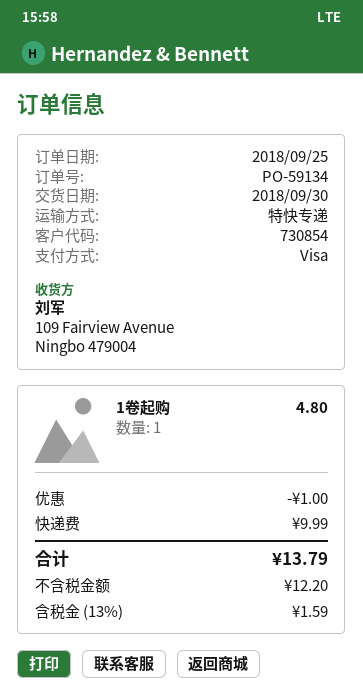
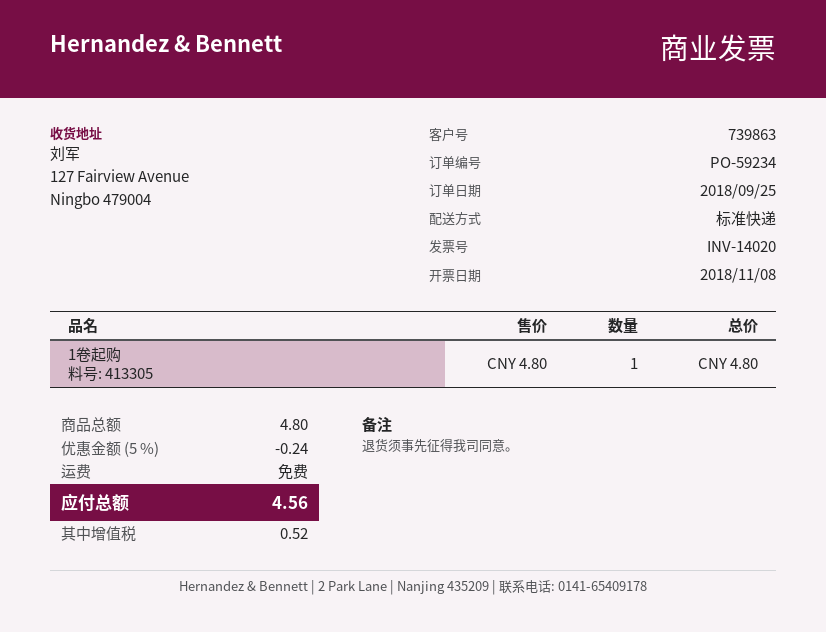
order number: PO-59134 -> PO-59234
customer number: 730854 -> 739863
shipping method: express -> standard
ship to: 109 Fairview Avenue, Ningbo 479004 -> 127 Fairview Avenue, Ningbo 479004
discount: 1.00 -> 0.24
shipping: 9.99 -> 0.00
tax: 1.59 -> 0.52
total: 13.79 -> 4.56

